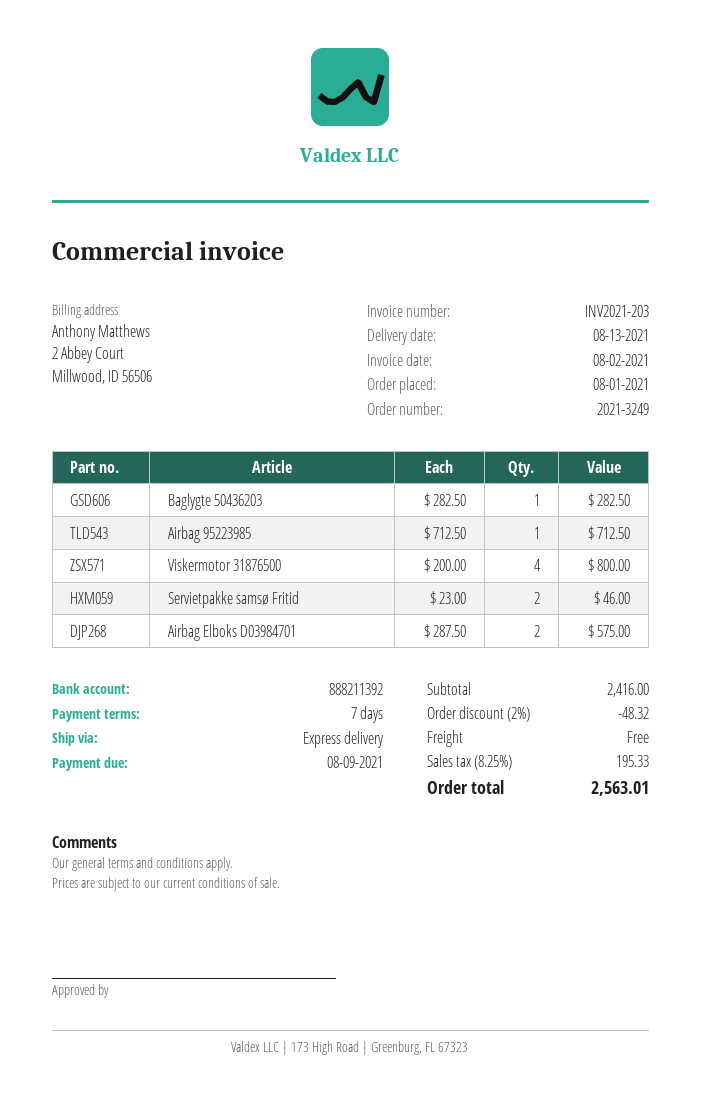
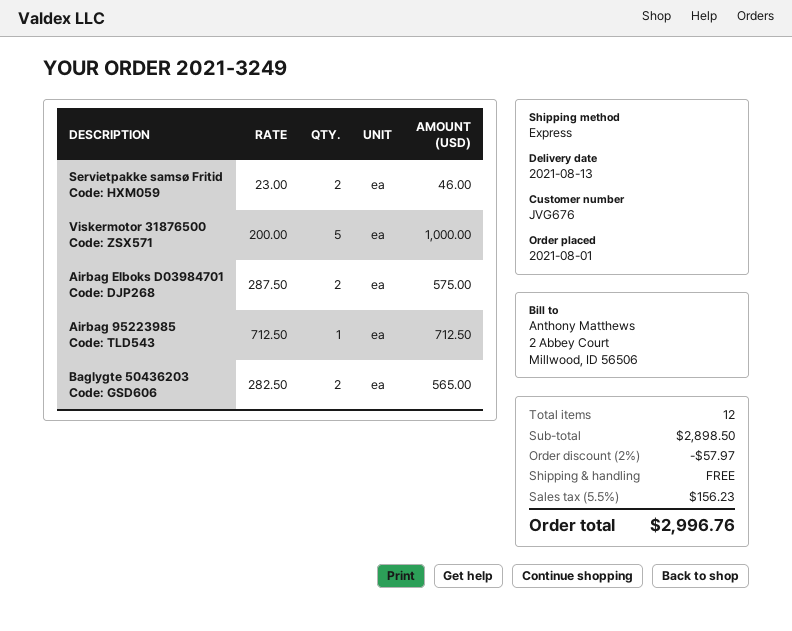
Baglygte 50436203: 1 x 282.50 = 282.50 -> 2 x 282.50 = 565.00
Viskermotor 31876500: 4 x 200.00 = 800.00 -> 5 x 200.00 = 1000.00
subtotal: 2416.00 -> 2898.50
discount: 2% = 48.32 -> 2% = 57.97
tax: 8.25% = 195.33 -> 5.5% = 156.23
total: 2563.01 -> 2996.76

